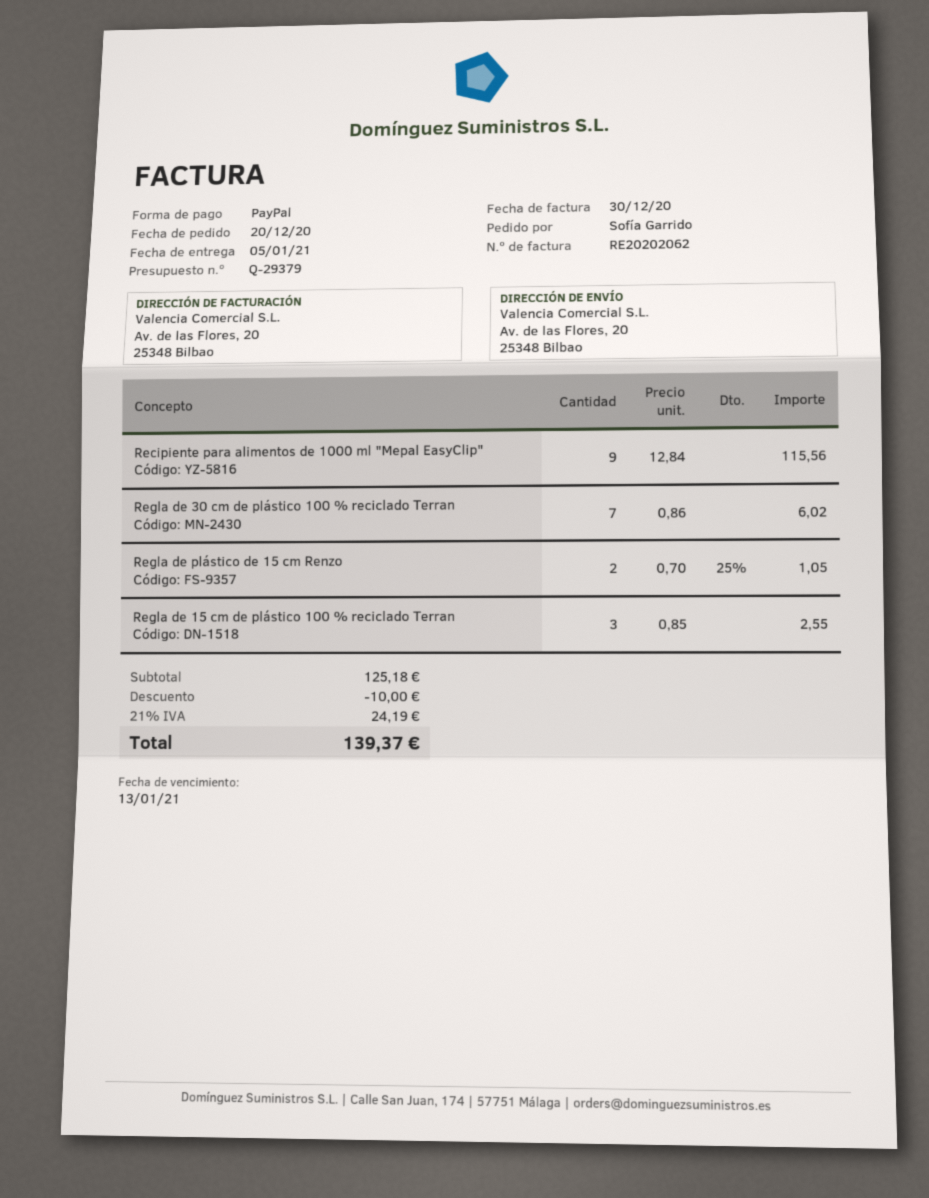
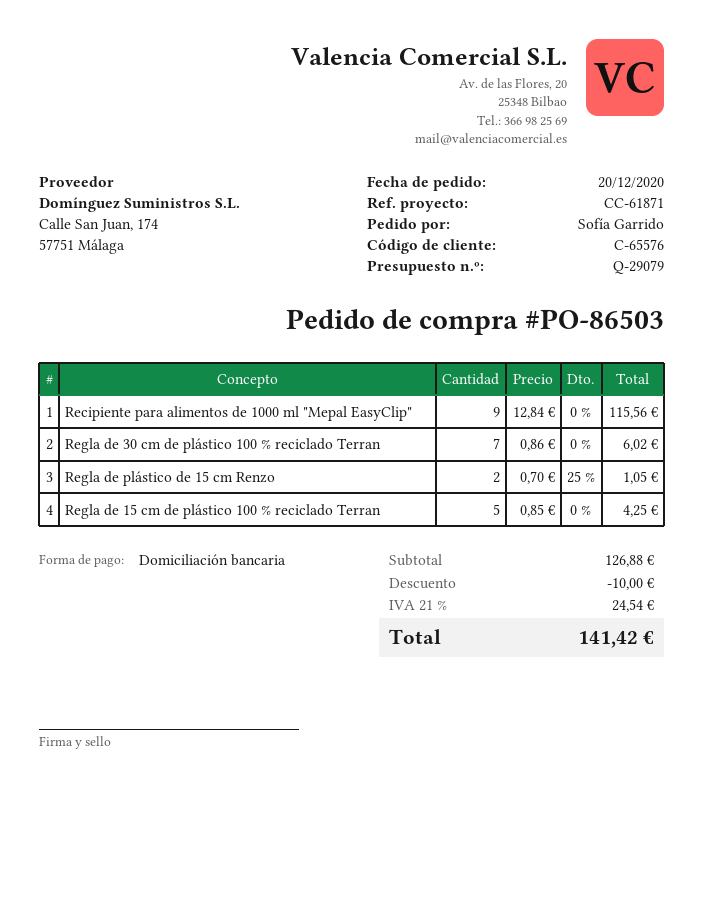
quote number: Q-29379 -> Q-29079
payment method: PayPal -> direct debit
Regla de 15 cm de plástico 100 % reciclado Terran: 3 x 0.85 = 2.55 -> 5 x 0.85 = 4.25
subtotal: 125.18 -> 126.88
tax: 21% = 24.19 -> 21% = 24.54
total: 139.37 -> 141.42

